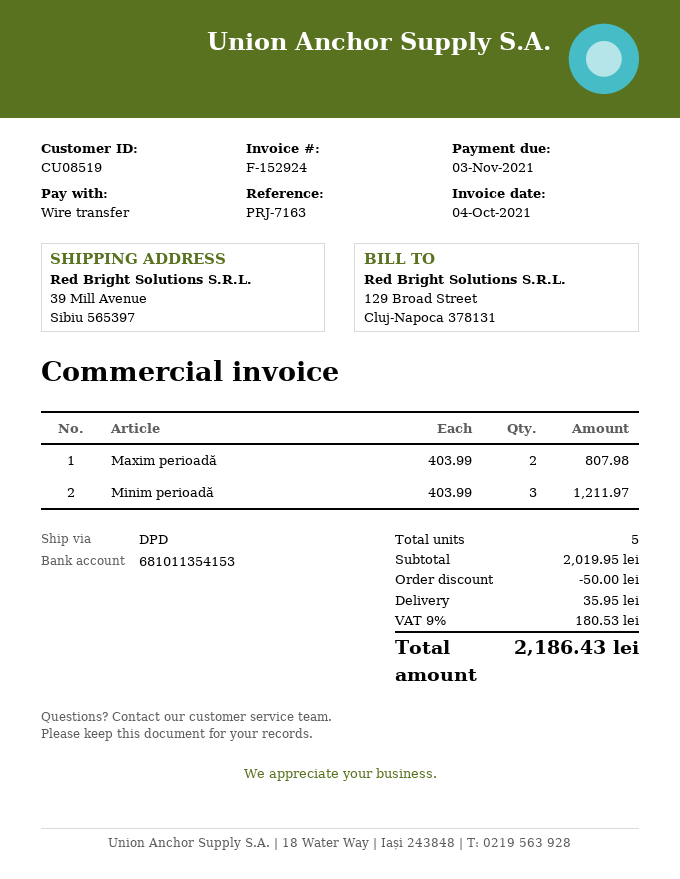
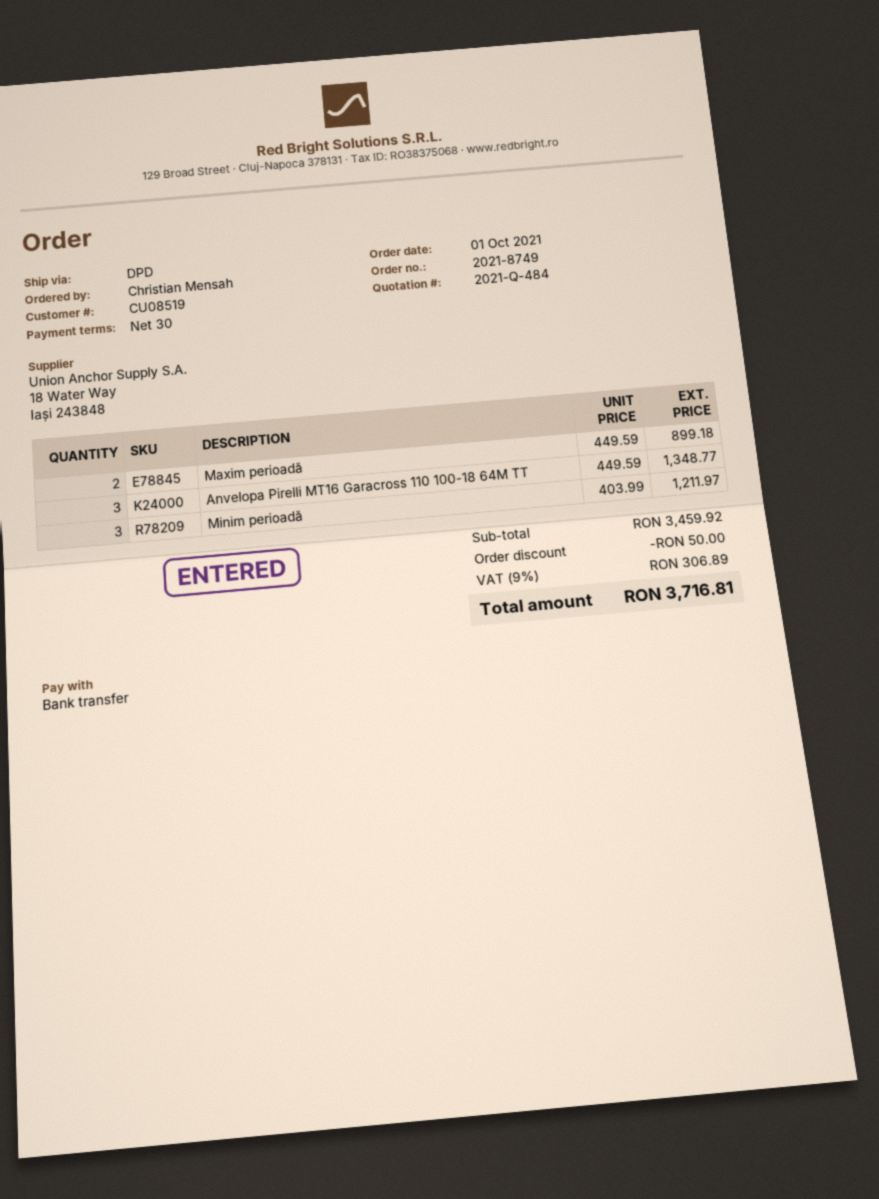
Maxim perioadă: 2 x 403.99 = 807.98 -> 2 x 449.59 = 899.18
Anvelopa Pirelli MT16 Garacross 110 100-18 64M TT: none -> 3 x 449.59 = 1348.77
subtotal: 2019.95 -> 3459.92
shipping: 35.95 -> none
tax: 9% = 180.53 -> 9% = 306.89
total: 2186.43 -> 3716.81

